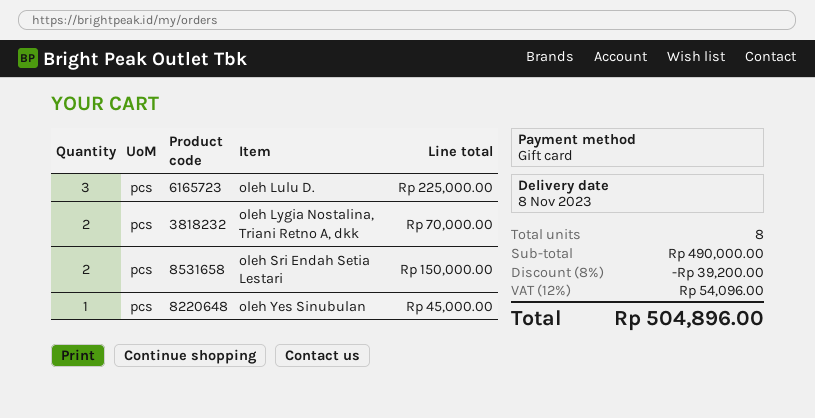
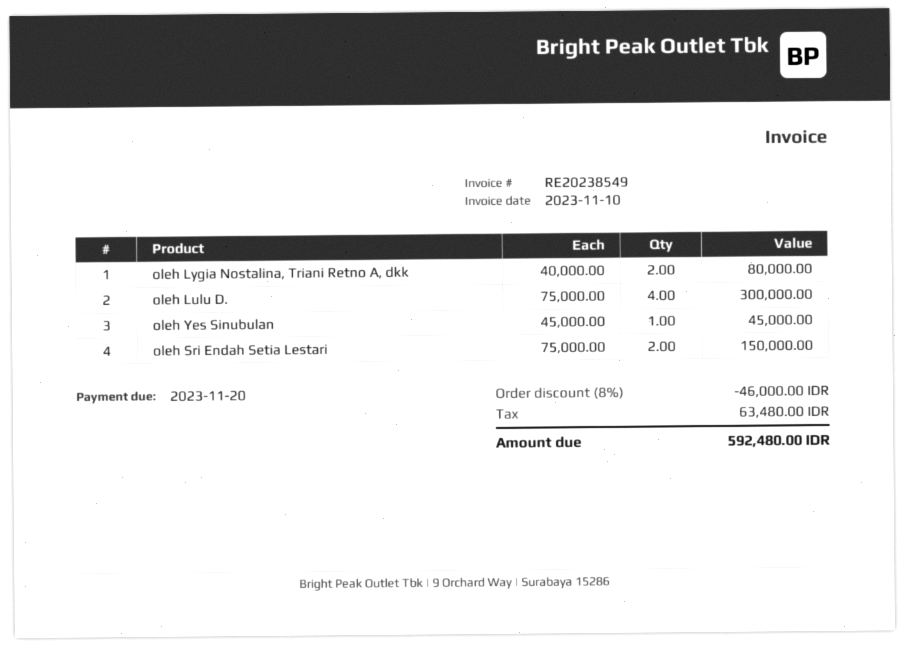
oleh Lulu D.: 3 for 225000.00 -> 4 for 300000.00
oleh Lygia Nostalina, Triani Retno A, dkk: 2 for 70000.00 -> 2 for 80000.00
discount: 8% = 39200.00 -> 8% = 46000.00
tax: 54096.00 -> 63480.00
total: 504896.00 -> 592480.00

